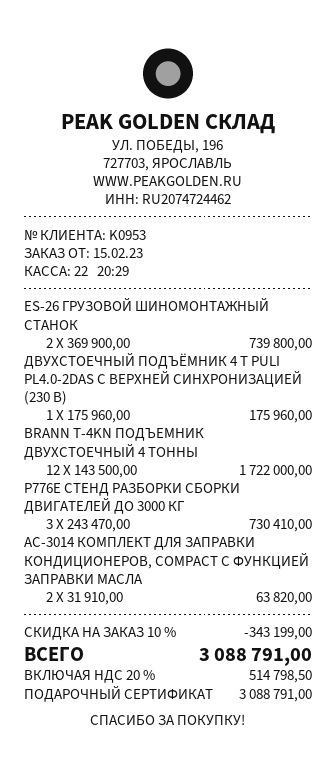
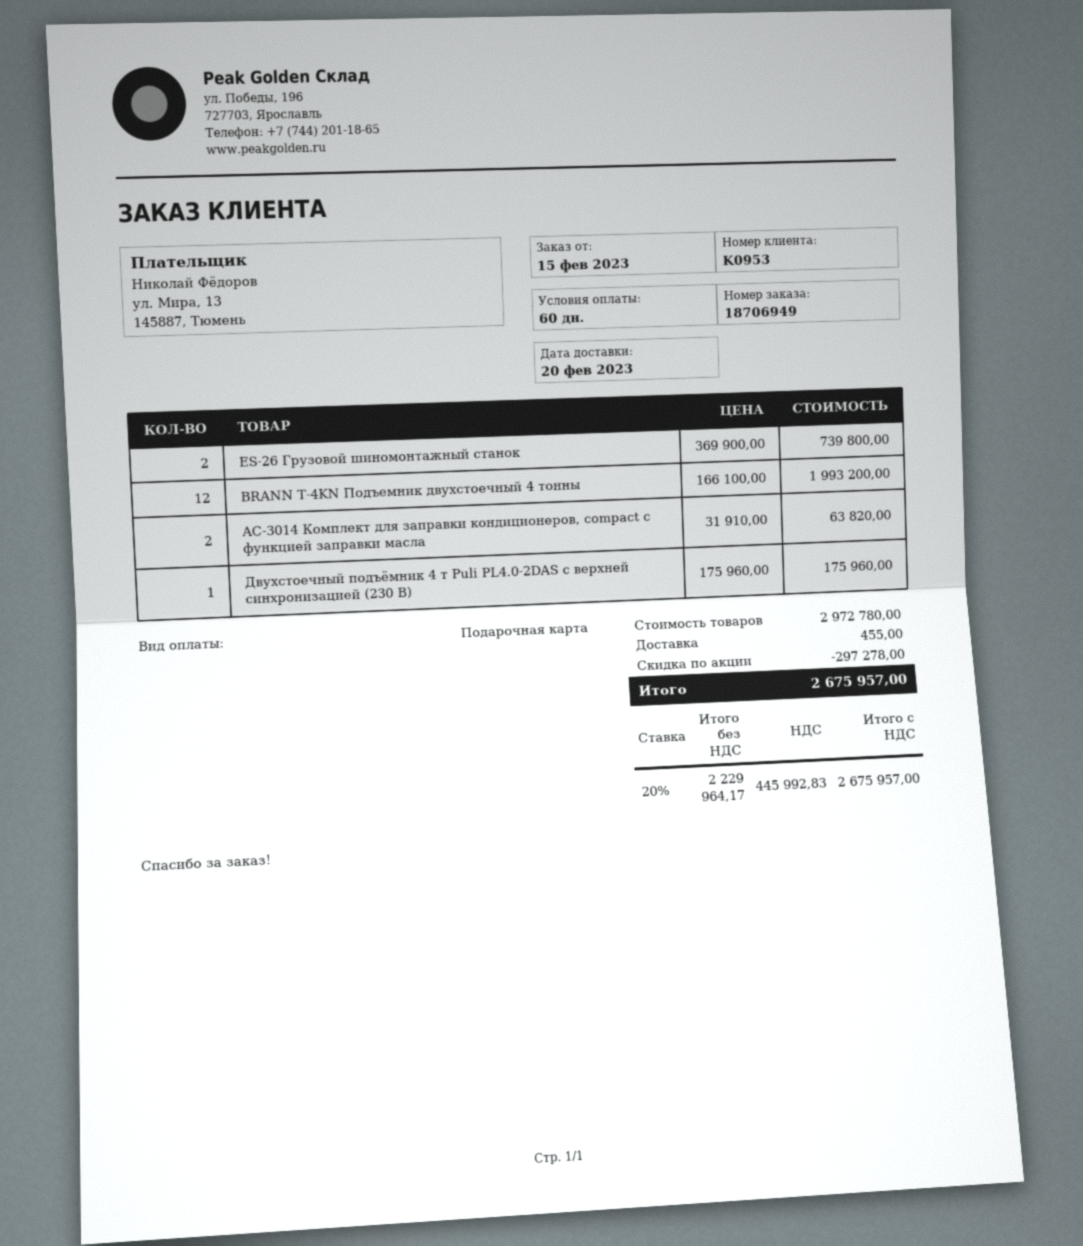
BRANN T-4KN ПОДЪЕМНИК ДВУХСТОЕЧНЫЙ 4 ТОННЫ: 12 x 143500.00 = 1722000.00 -> 12 x 166100.00 = 1993200.00
Р776Е СТЕНД РАЗБОРКИ СБОРКИ ДВИГАТЕЛЕЙ ДО 3000 КГ: 3 x 243470.00 = 730410.00 -> none
discount: 343199.00 -> 297278.00
shipping: none -> 455.00
tax: 20% = 514798.50 -> 20% = 445992.83
total: 3088791.00 -> 2675957.00

